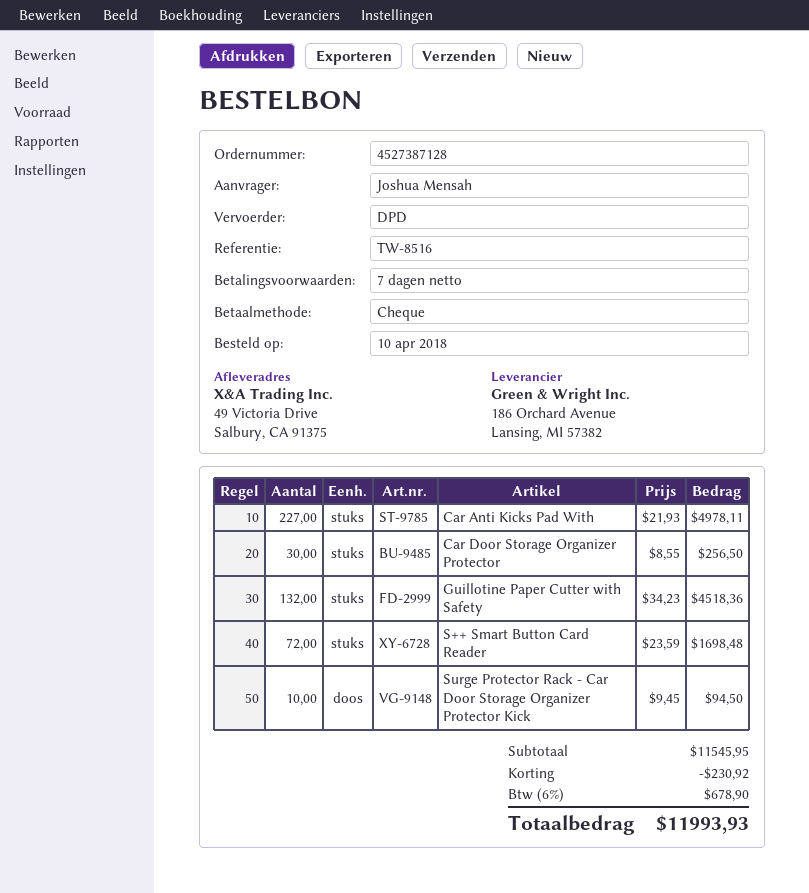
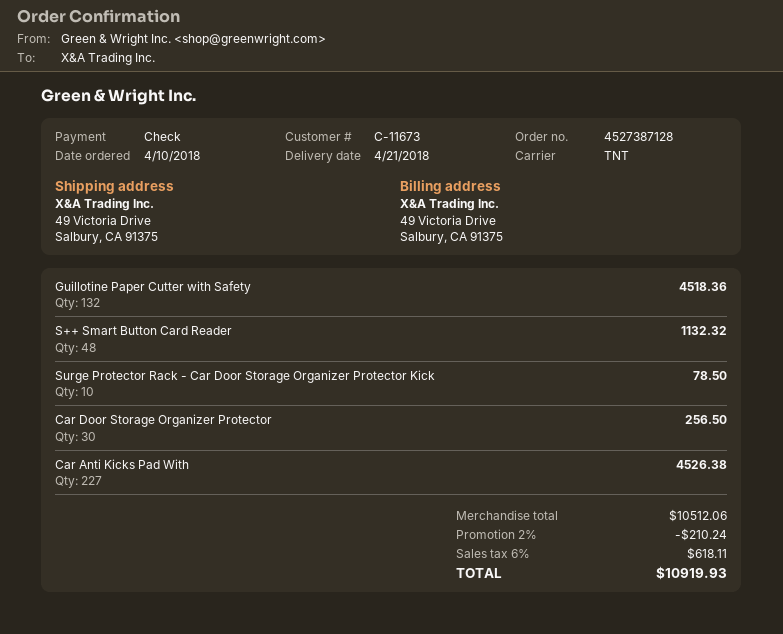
shipping method: DPD -> TNT
Car Anti Kicks Pad With: 227 for 4978.11 -> 227 for 4526.38
S++ Smart Button Card Reader: 72 for 1698.48 -> 48 for 1132.32
Surge Protector Rack - Car Door Storage Organizer Protector Kick: 10 for 94.50 -> 10 for 78.50
subtotal: 11545.95 -> 10512.06
discount: 230.92 -> 210.24
tax: 6% = 678.90 -> 6% = 618.11
total: 11993.93 -> 10919.93

